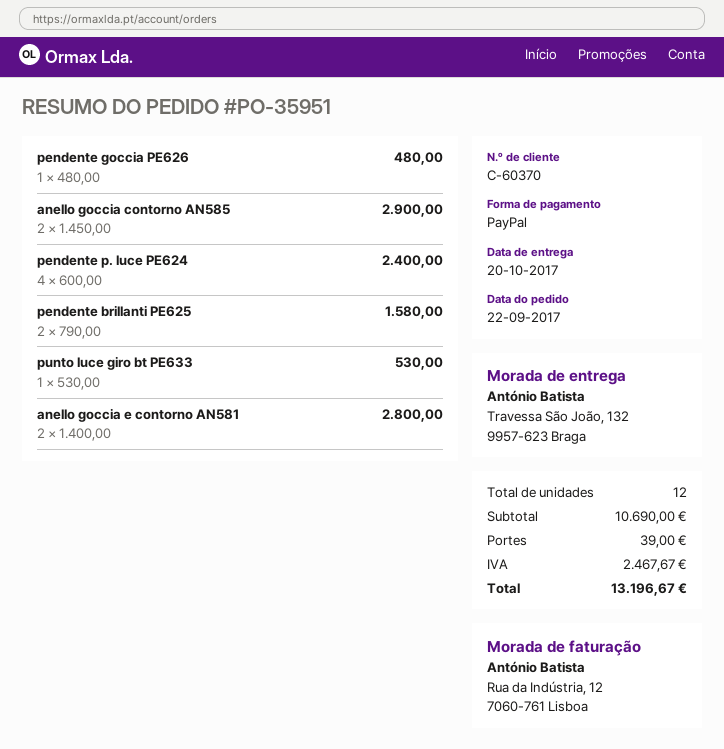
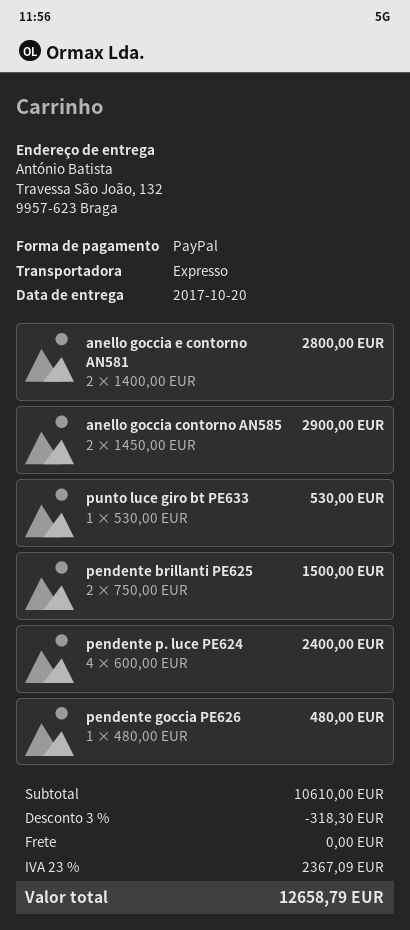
pendente brillanti PE625: 2 x 790.00 = 1580.00 -> 2 x 750.00 = 1500.00
subtotal: 10690.00 -> 10610.00
discount: none -> 3% = 318.30
shipping: 39.00 -> 0.00
tax: 2467.67 -> 2367.09
total: 13196.67 -> 12658.79

